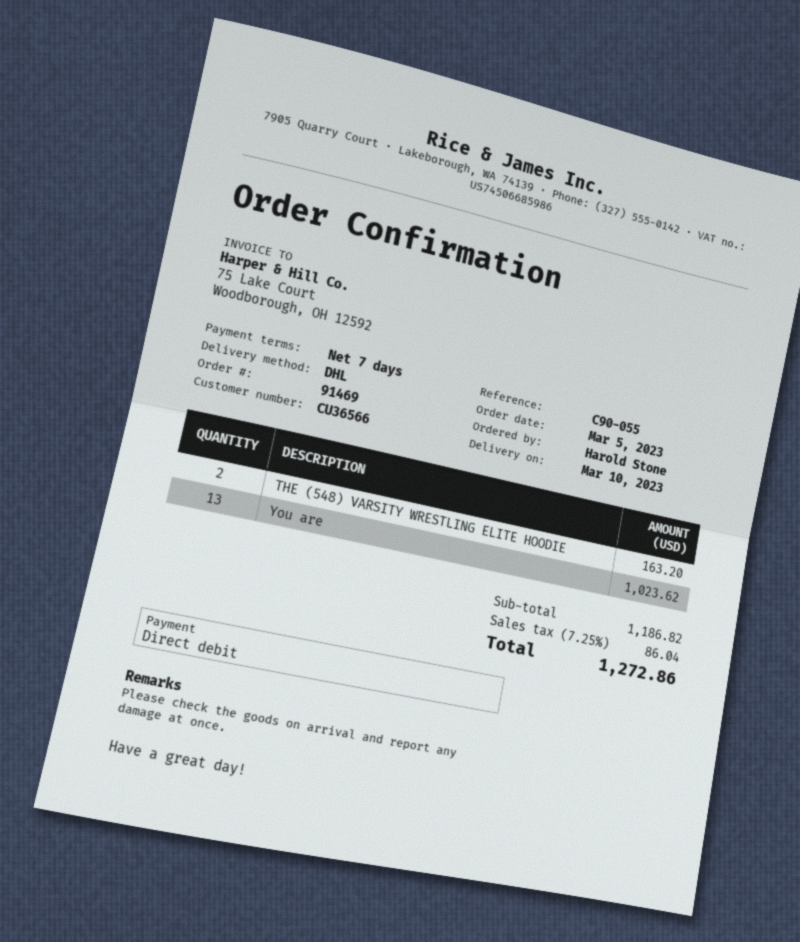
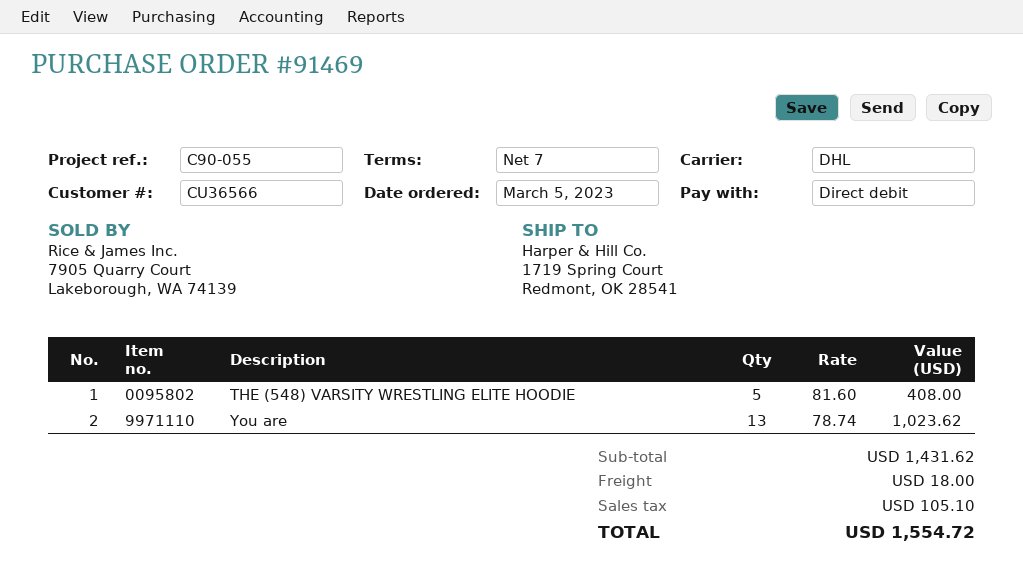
THE (548) VARSITY WRESTLING ELITE HOODIE: 2 for 163.20 -> 5 for 408.00
subtotal: 1186.82 -> 1431.62
shipping: none -> 18.00
tax: 86.04 -> 105.10
total: 1272.86 -> 1554.72

